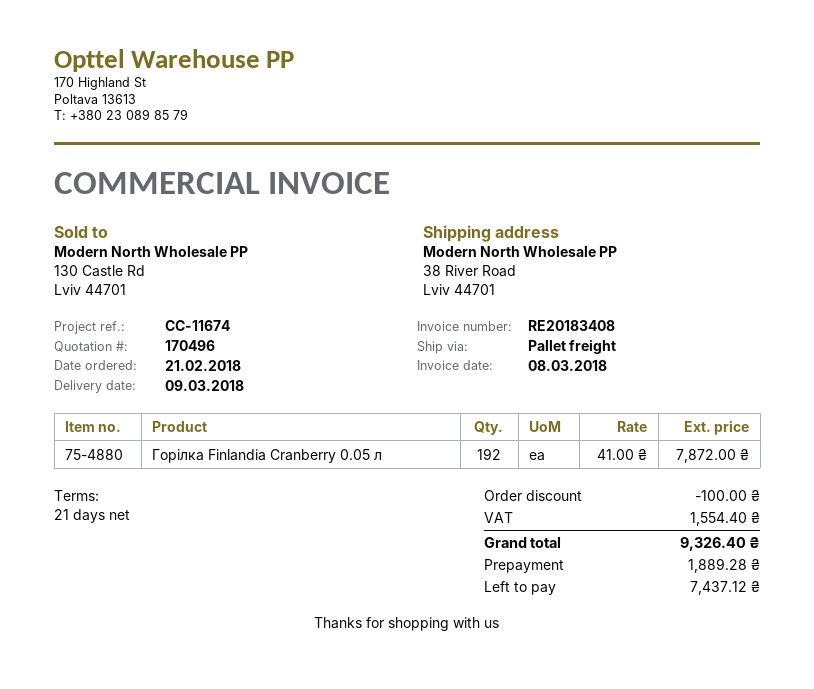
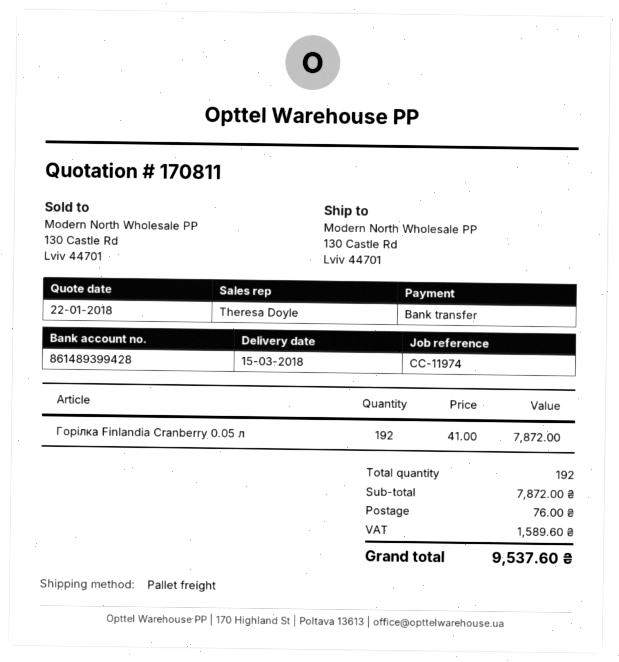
quote number: 170496 -> 170811
delivery date: 2018-03-09 -> 2018-03-15
reference: CC-11674 -> CC-11974
ship to: 38 River Road, Lviv 44701 -> 130 Castle Rd, Lviv 44701
discount: 100.00 -> none
shipping: none -> 76.00
tax: 1554.40 -> 1589.60
total: 9326.40 -> 9537.60

